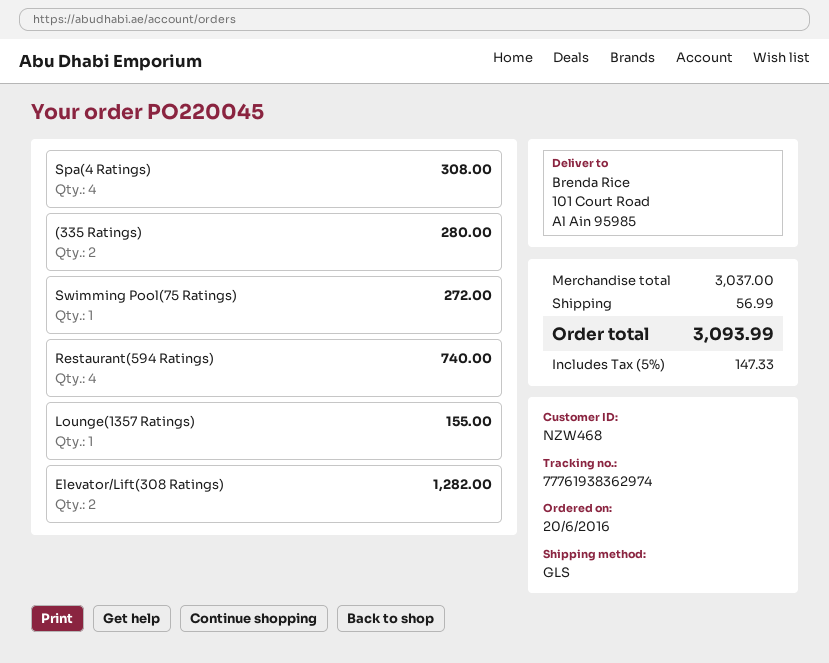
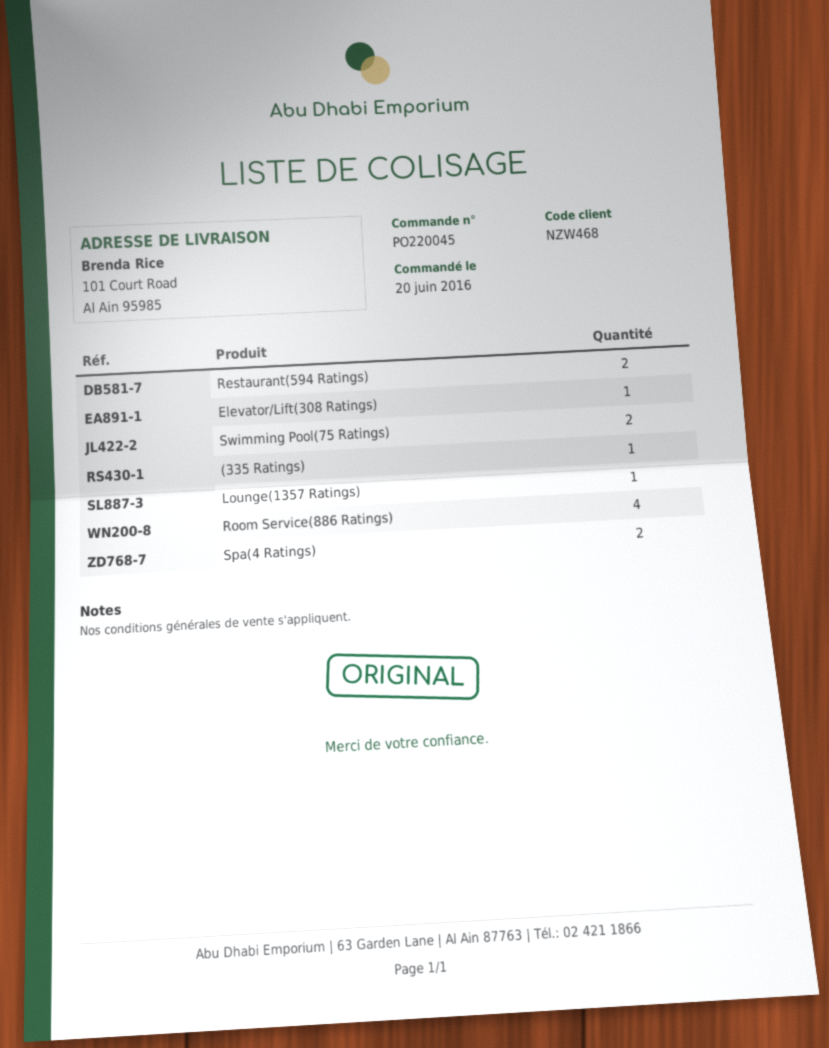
Spa(4 Ratings): 4 -> 2
(335 Ratings): 2 -> 1
Swimming Pool(75 Ratings): 1 -> 2
Restaurant(594 Ratings): 4 -> 2
Elevator/Lift(308 Ratings): 2 -> 1
Room Service(886 Ratings): none -> 4

